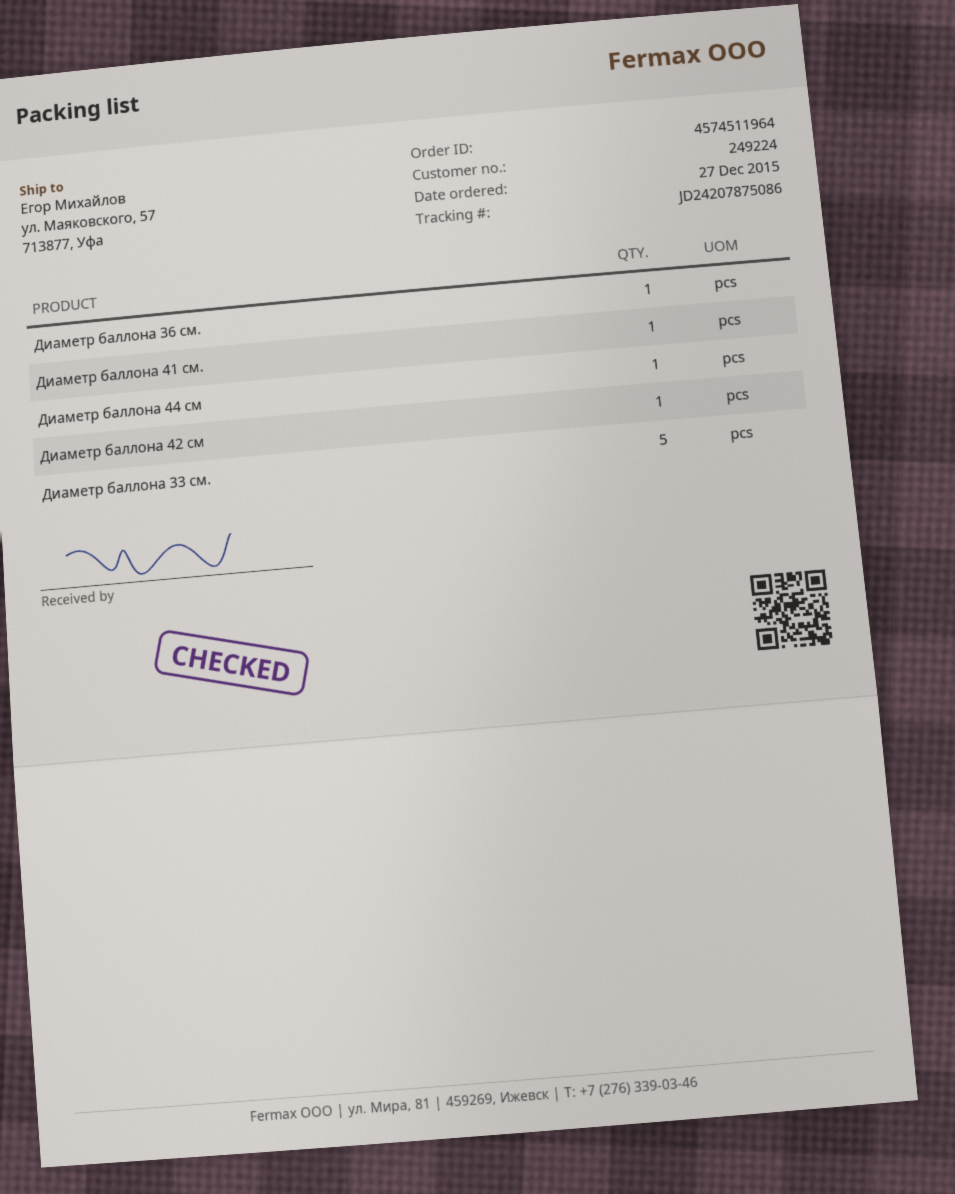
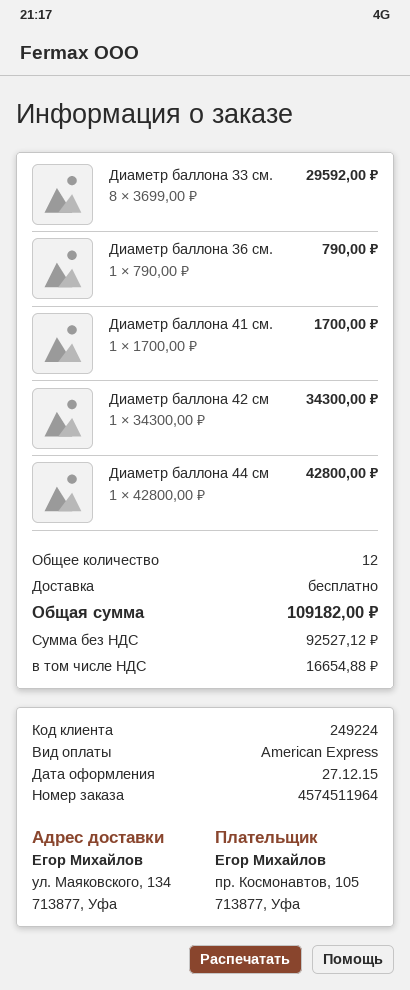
ship to: ул. Маяковского, 57, 713877, Уфа -> ул. Маяковского, 134, 713877, Уфа
Диаметр баллона 33 см.: 5 -> 8

